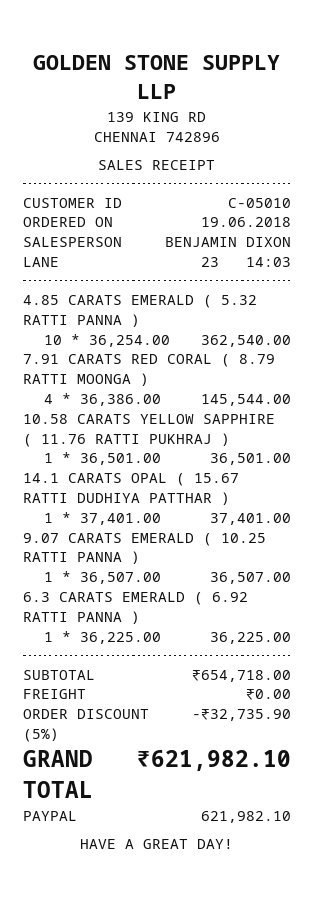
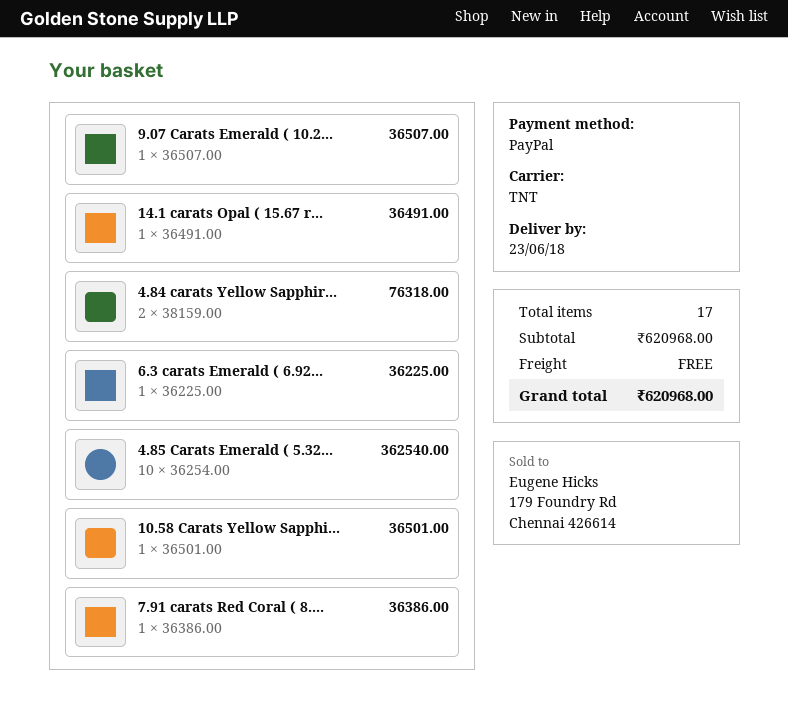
7.91 CARATS RED CORAL ( 8.79 RATTI MOONGA ): 4 x 36386.00 = 145544.00 -> 1 x 36386.00 = 36386.00
14.1 CARATS OPAL ( 15.67 RATTI DUDHIYA PATTHAR ): 1 x 37401.00 = 37401.00 -> 1 x 36491.00 = 36491.00
4.84 carats Yellow Sapphir...: none -> 2 x 38159.00 = 76318.00
subtotal: 654718.00 -> 620968.00
discount: 5% = 32735.90 -> none
total: 621982.10 -> 620968.00

